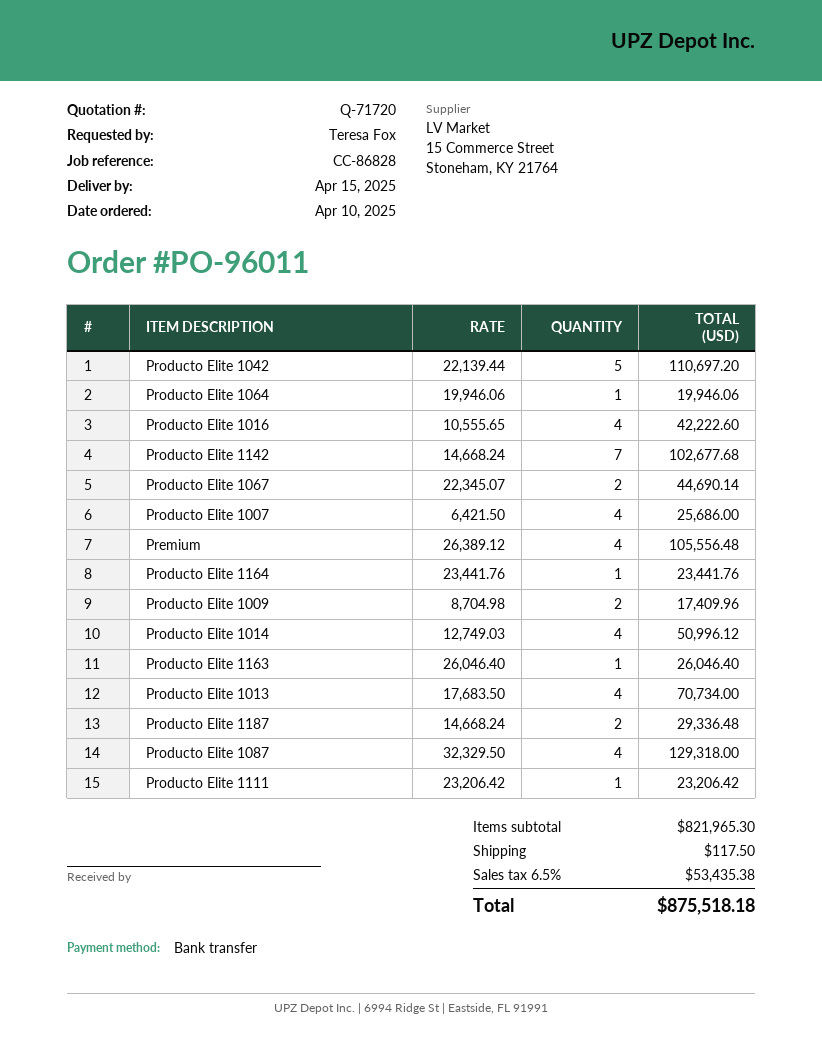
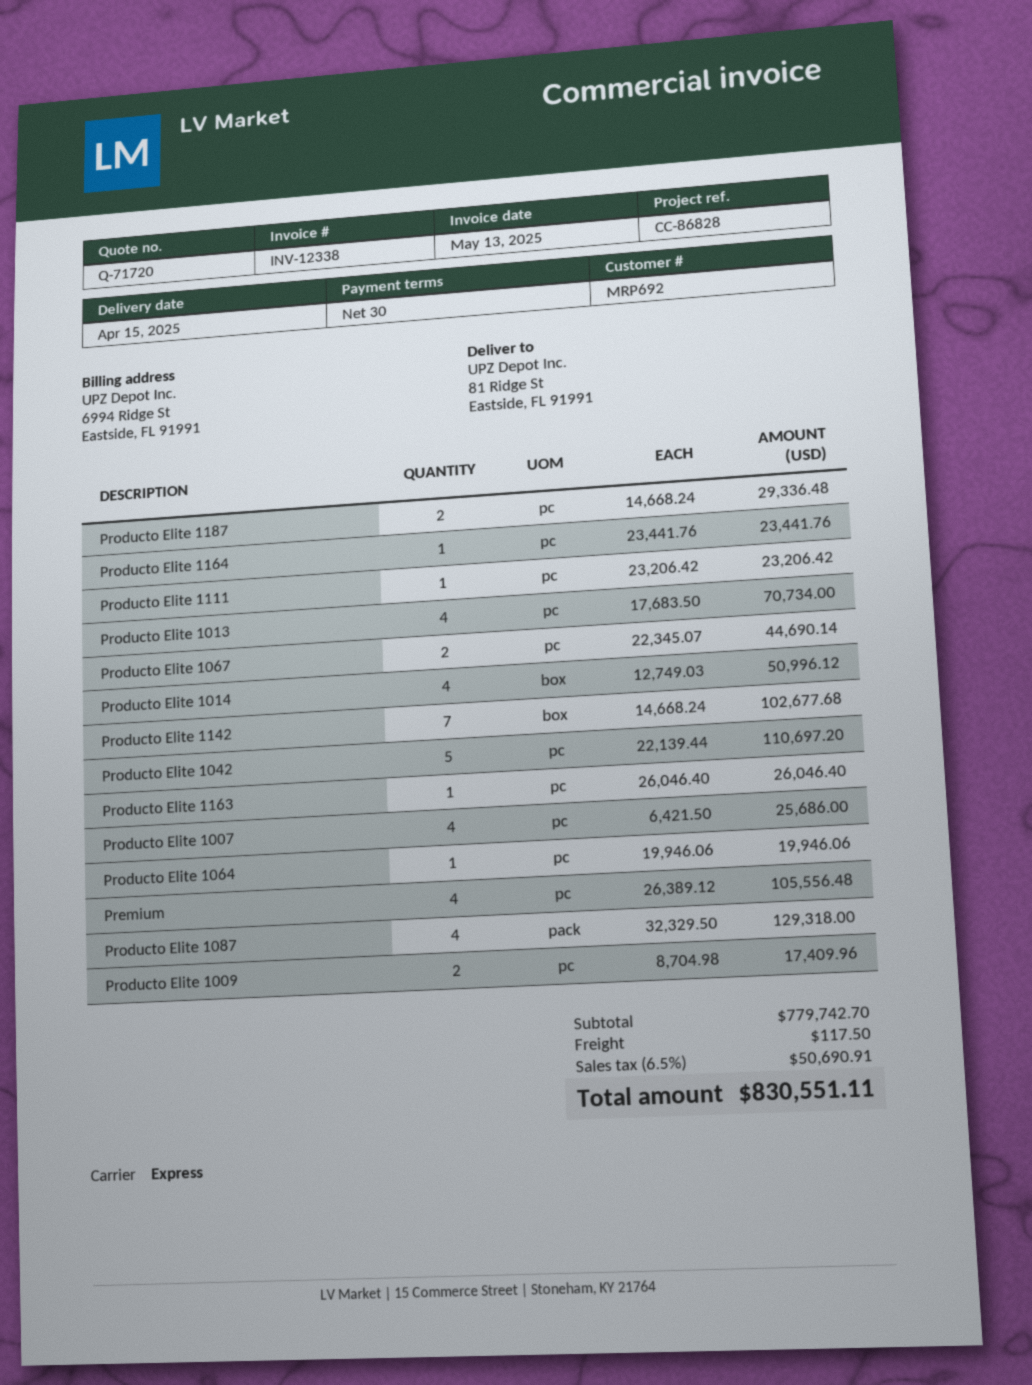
Producto Elite 1016: 4 x 10555.65 = 42222.60 -> none
subtotal: 821965.30 -> 779742.70
tax: 6.5% = 53435.38 -> 6.5% = 50690.91
total: 875518.18 -> 830551.11

